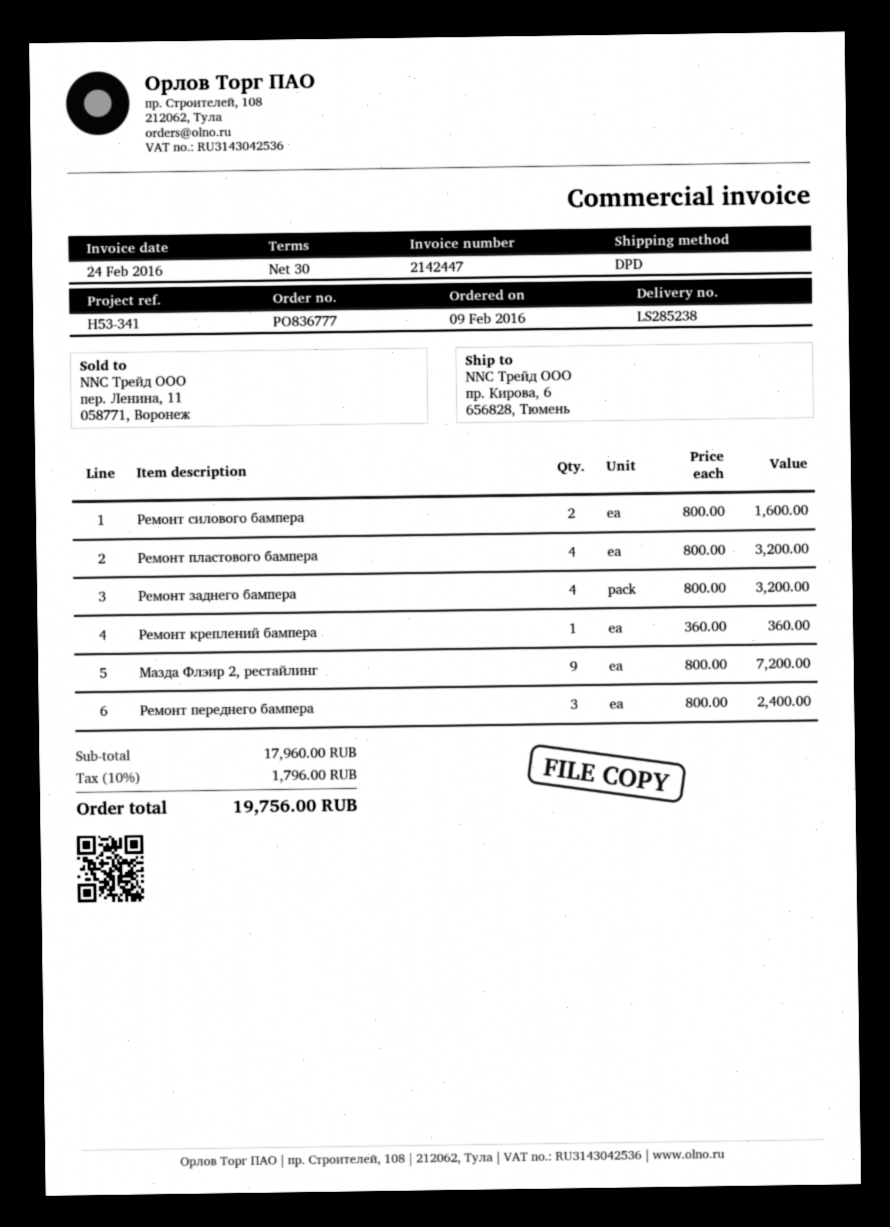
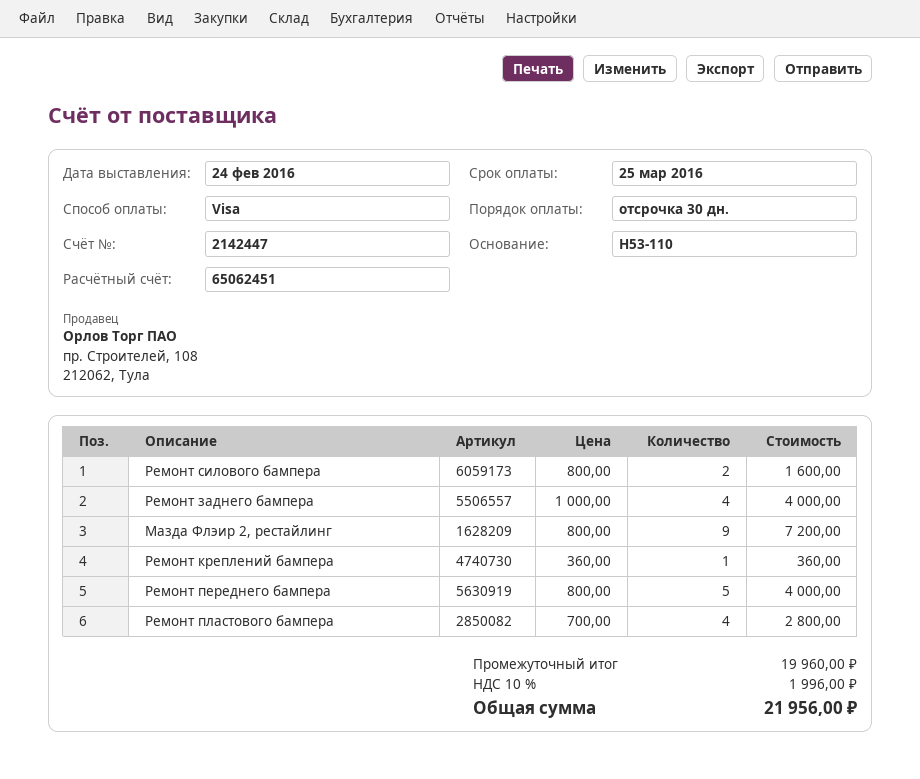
reference: H53-341 -> H53-110
Ремонт пластового бампера: 4 x 800.00 = 3200.00 -> 4 x 700.00 = 2800.00
Ремонт заднего бампера: 4 x 800.00 = 3200.00 -> 4 x 1000.00 = 4000.00
Ремонт переднего бампера: 3 x 800.00 = 2400.00 -> 5 x 800.00 = 4000.00
subtotal: 17960.00 -> 19960.00
tax: 10% = 1796.00 -> 10% = 1996.00
total: 19756.00 -> 21956.00

